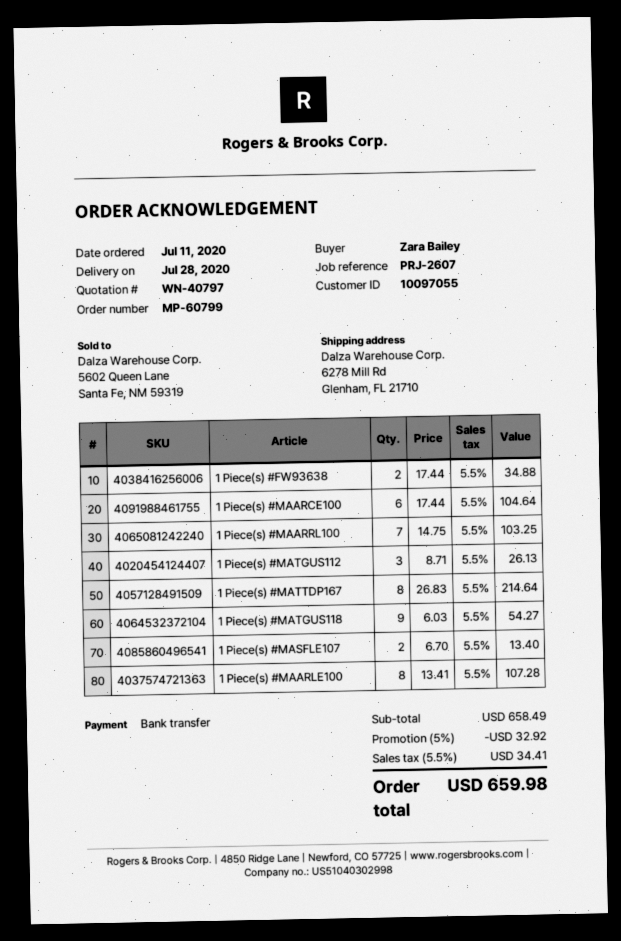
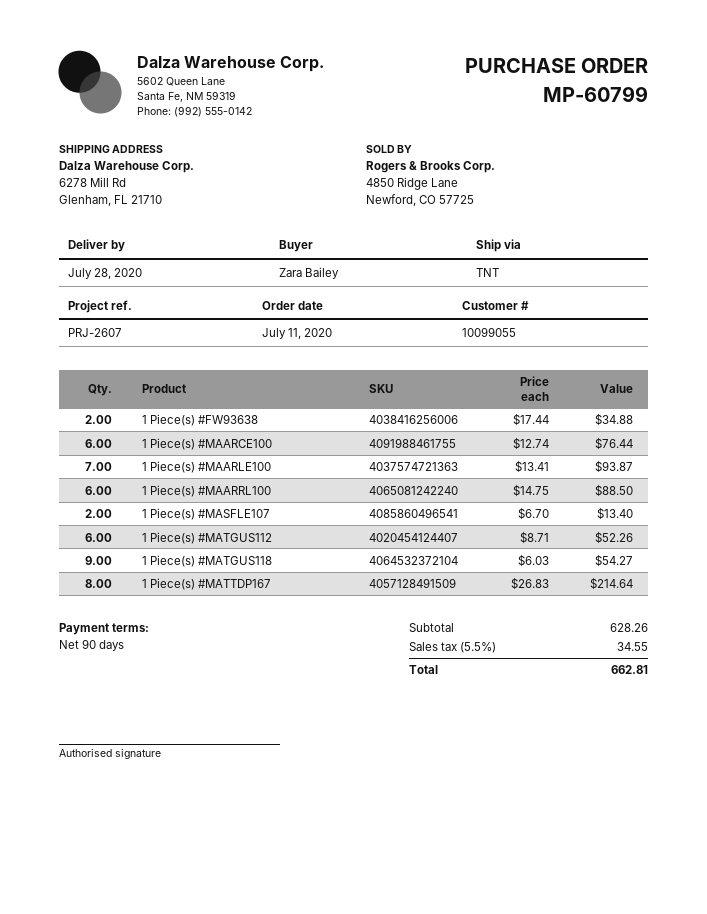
customer number: 10097055 -> 10099055
1 Piece(s) #MAARCE100: 6 x 17.44 = 104.64 -> 6 x 12.74 = 76.44
1 Piece(s) #MAARRL100: 7 x 14.75 = 103.25 -> 6 x 14.75 = 88.50
1 Piece(s) #MATGUS112: 3 x 8.71 = 26.13 -> 6 x 8.71 = 52.26
1 Piece(s) #MAARLE100: 8 x 13.41 = 107.28 -> 7 x 13.41 = 93.87
subtotal: 658.49 -> 628.26
discount: 5% = 32.92 -> none
tax: 5.5% = 34.41 -> 5.5% = 34.55
total: 659.98 -> 662.81

